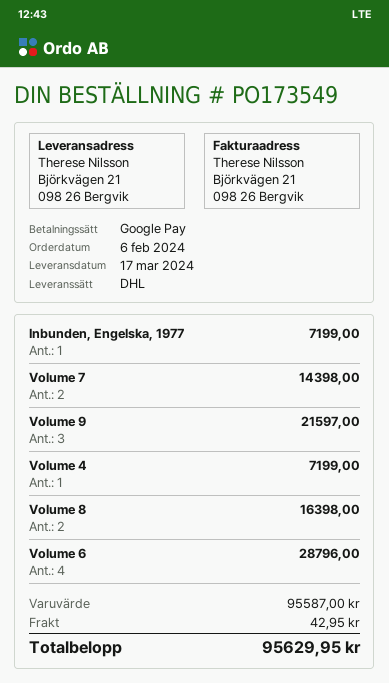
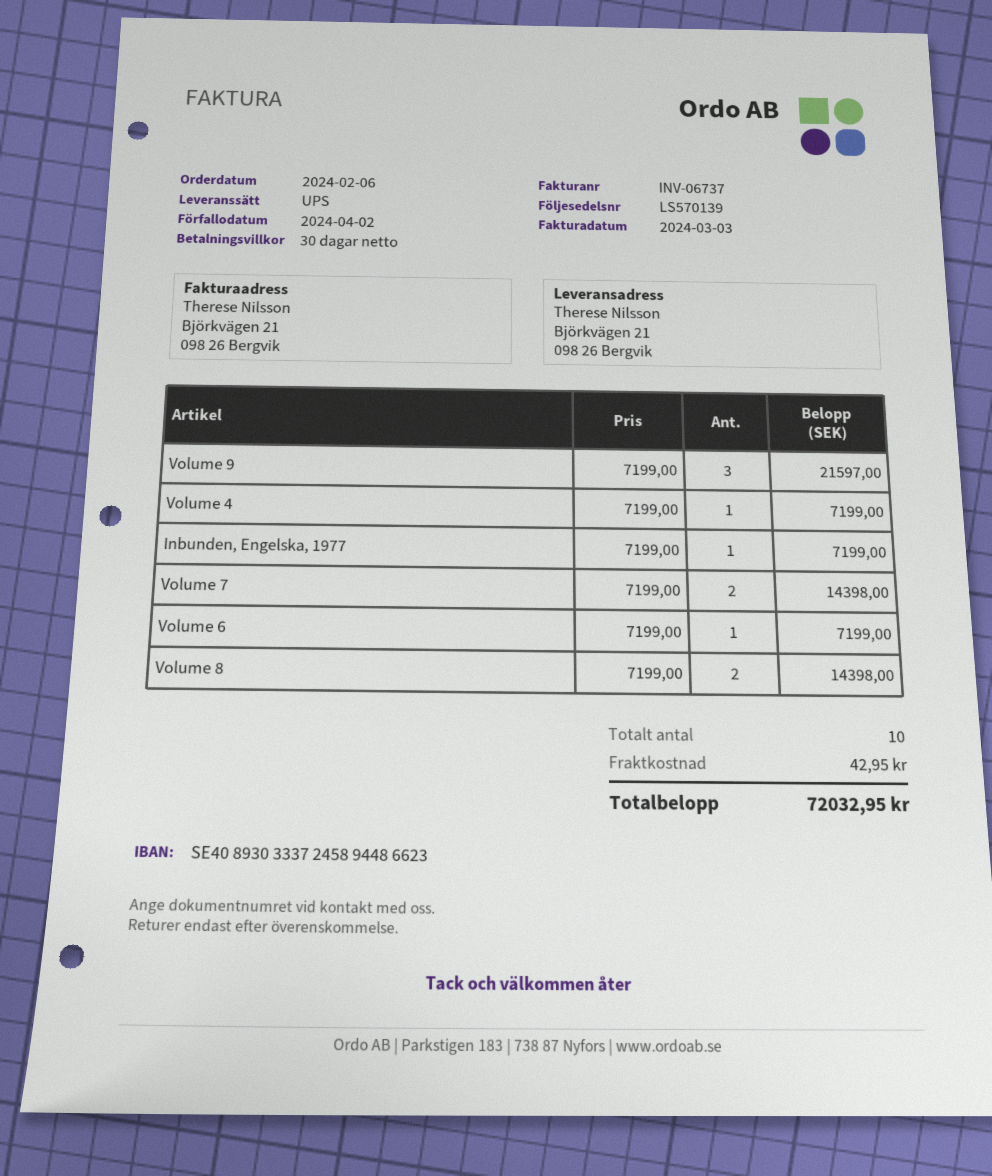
shipping method: DHL -> UPS
Volume 8: 2 for 16398.00 -> 2 for 14398.00
Volume 6: 4 for 28796.00 -> 1 for 7199.00
total: 95629.95 -> 72032.95

